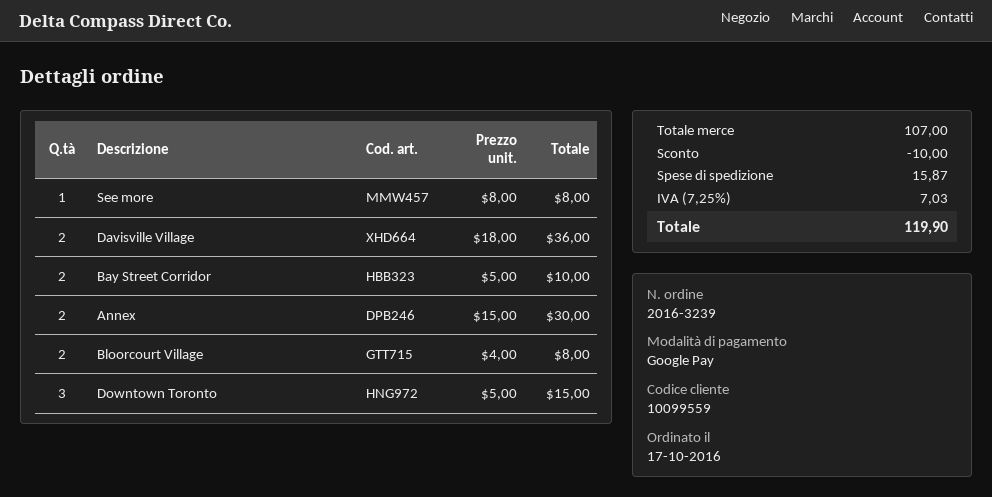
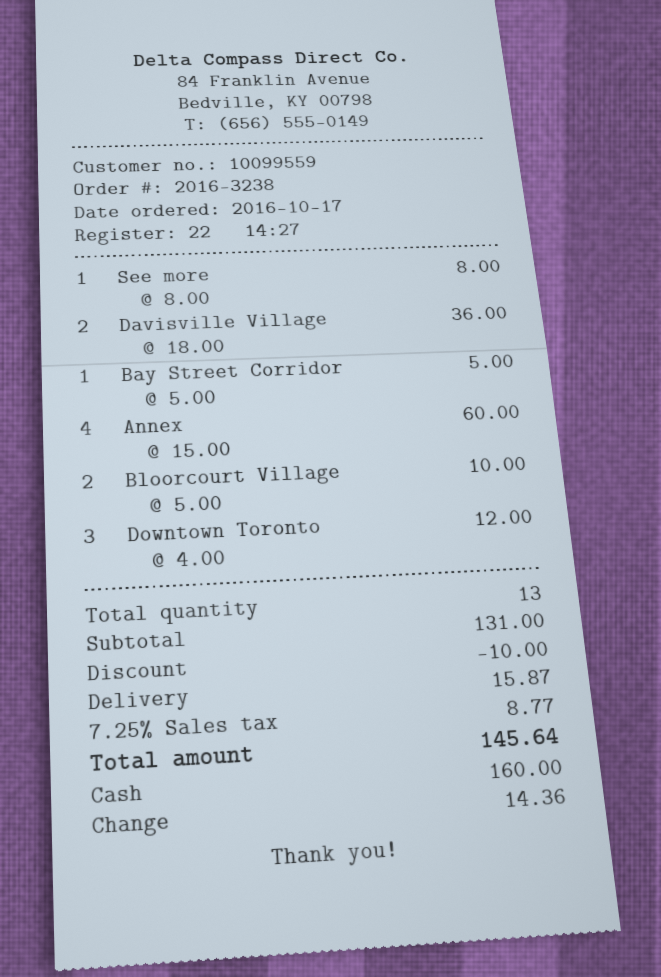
order number: 2016-3239 -> 2016-3238
payment method: Google Pay -> cash
Bay Street Corridor: 2 x 5.00 = 10.00 -> 1 x 5.00 = 5.00
Annex: 2 x 15.00 = 30.00 -> 4 x 15.00 = 60.00
Bloorcourt Village: 2 x 4.00 = 8.00 -> 2 x 5.00 = 10.00
Downtown Toronto: 3 x 5.00 = 15.00 -> 3 x 4.00 = 12.00
subtotal: 107.00 -> 131.00
tax: 7.25% = 7.03 -> 7.25% = 8.77
total: 119.90 -> 145.64

